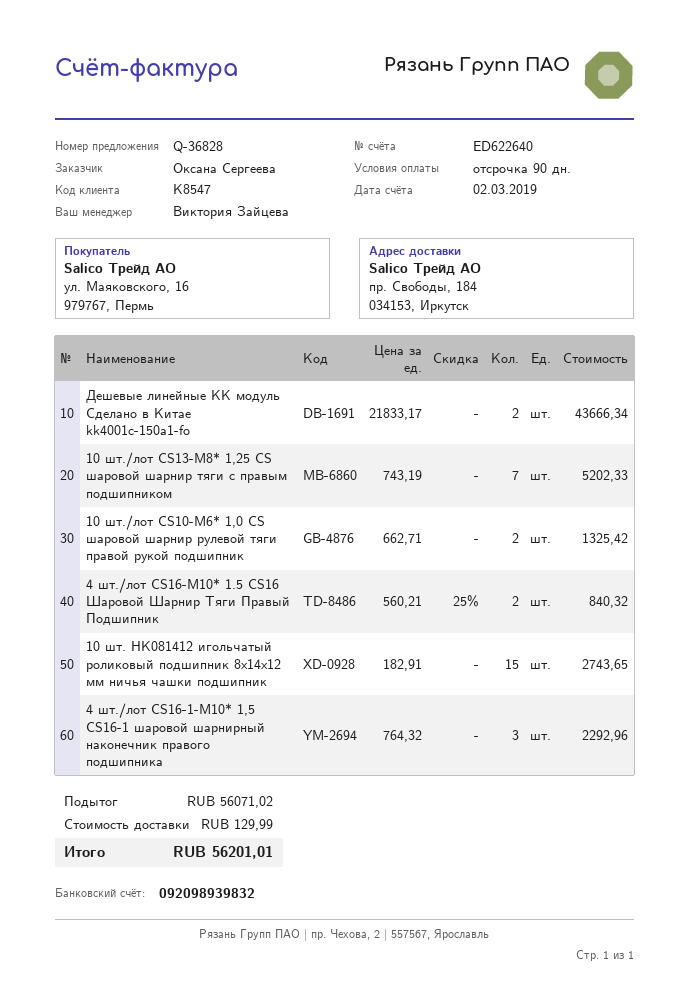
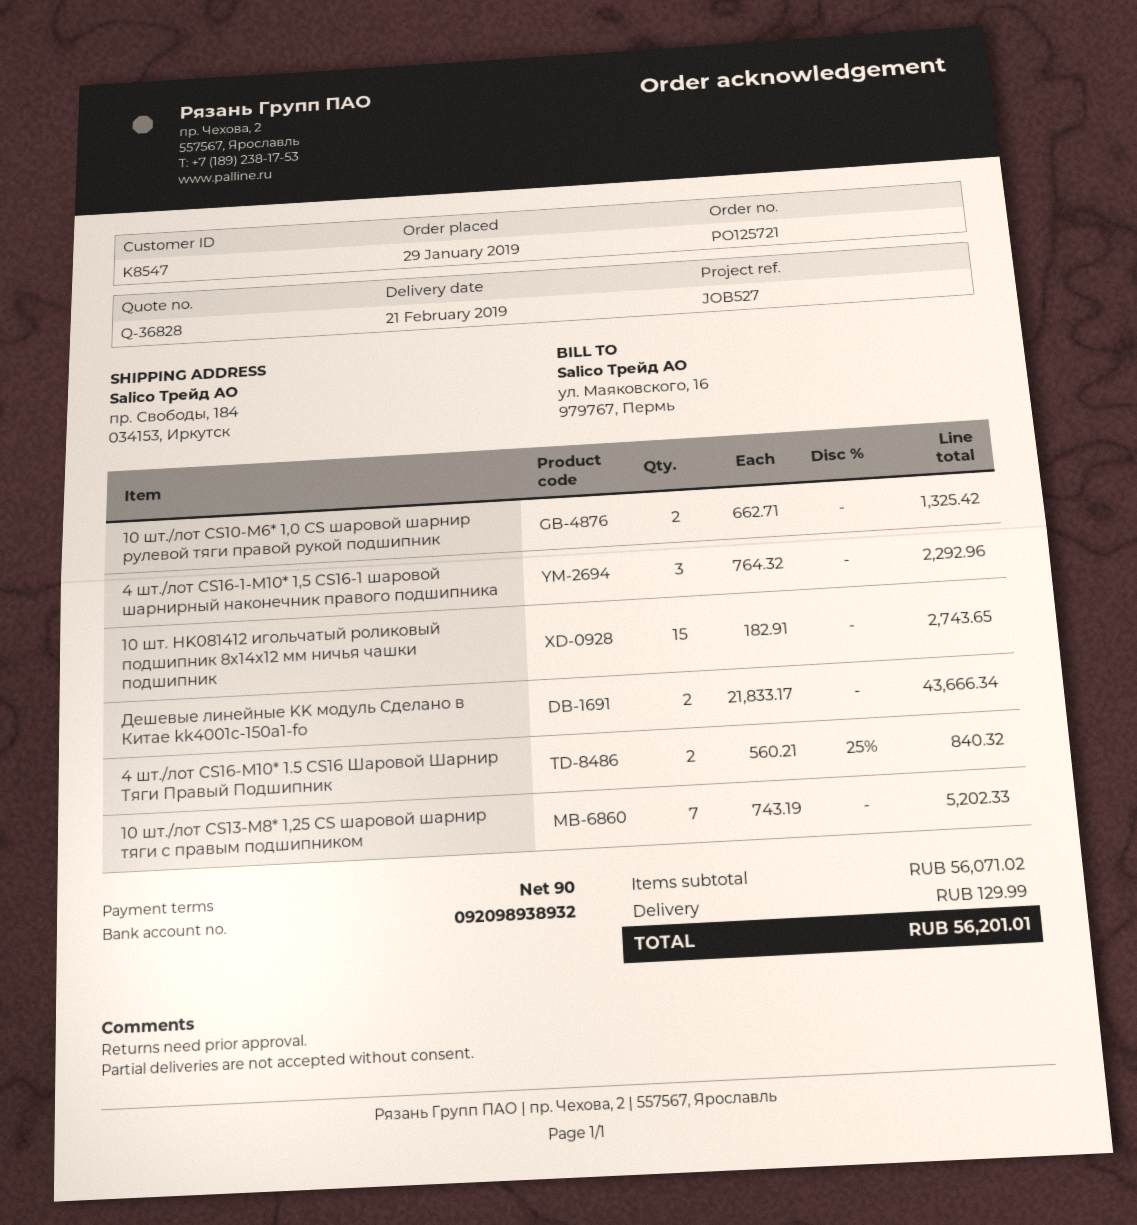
bank account: 092098939832 -> 092098938932

